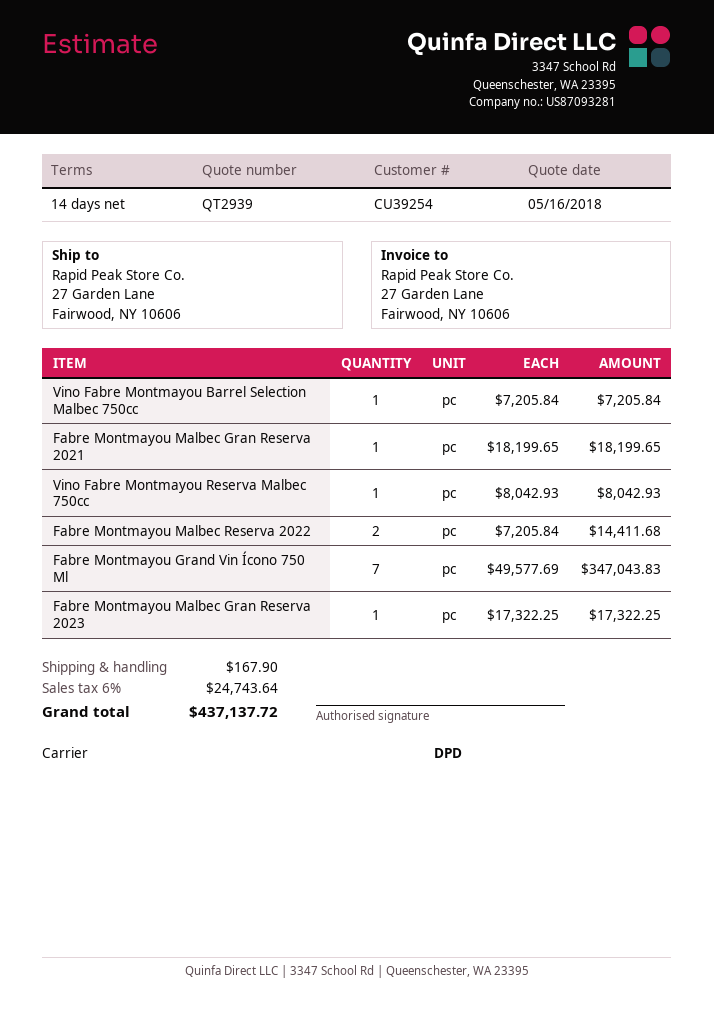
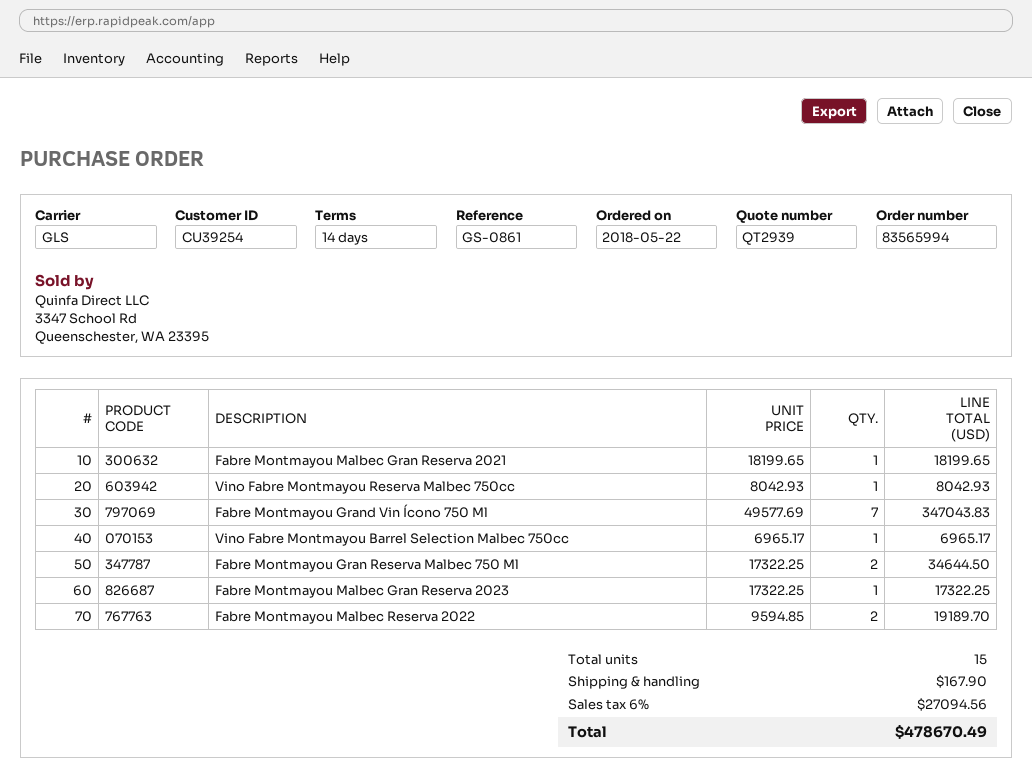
shipping method: DPD -> GLS
Vino Fabre Montmayou Barrel Selection Malbec 750cc: 1 x 7205.84 = 7205.84 -> 1 x 6965.17 = 6965.17
Fabre Montmayou Malbec Reserva 2022: 2 x 7205.84 = 14411.68 -> 2 x 9594.85 = 19189.70
Fabre Montmayou Gran Reserva Malbec 750 Ml: none -> 2 x 17322.25 = 34644.50
tax: 6% = 24743.64 -> 6% = 27094.56
total: 437137.72 -> 478670.49

